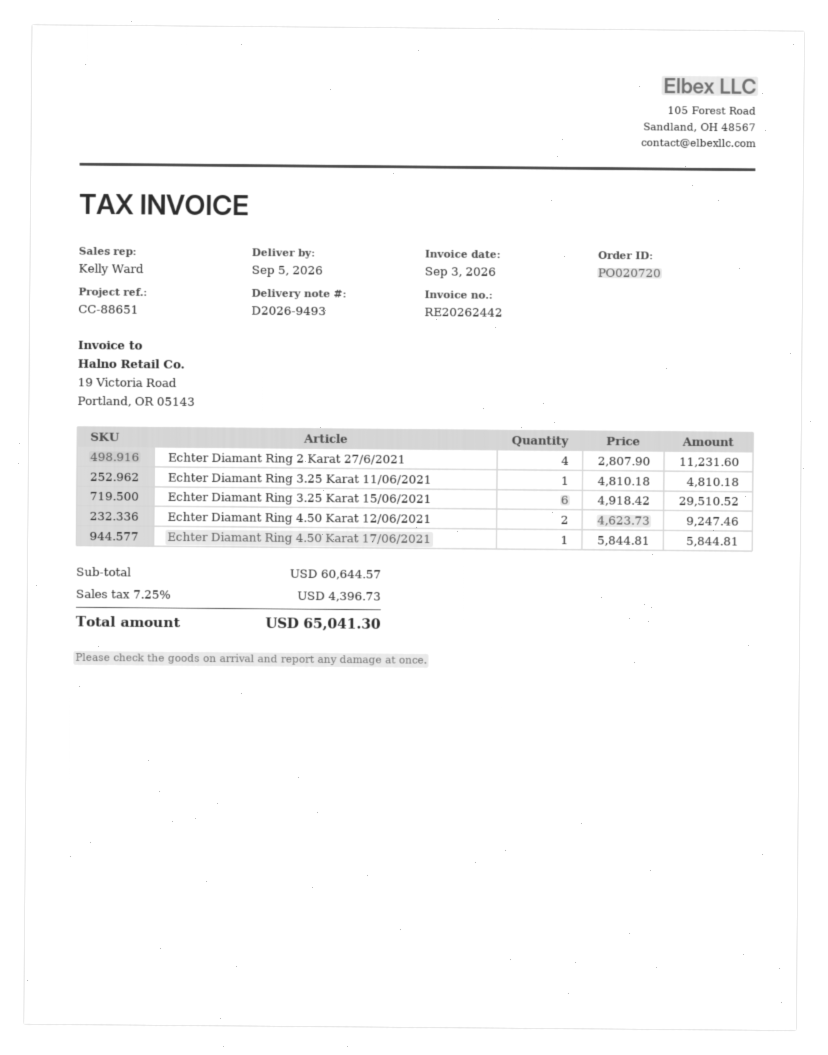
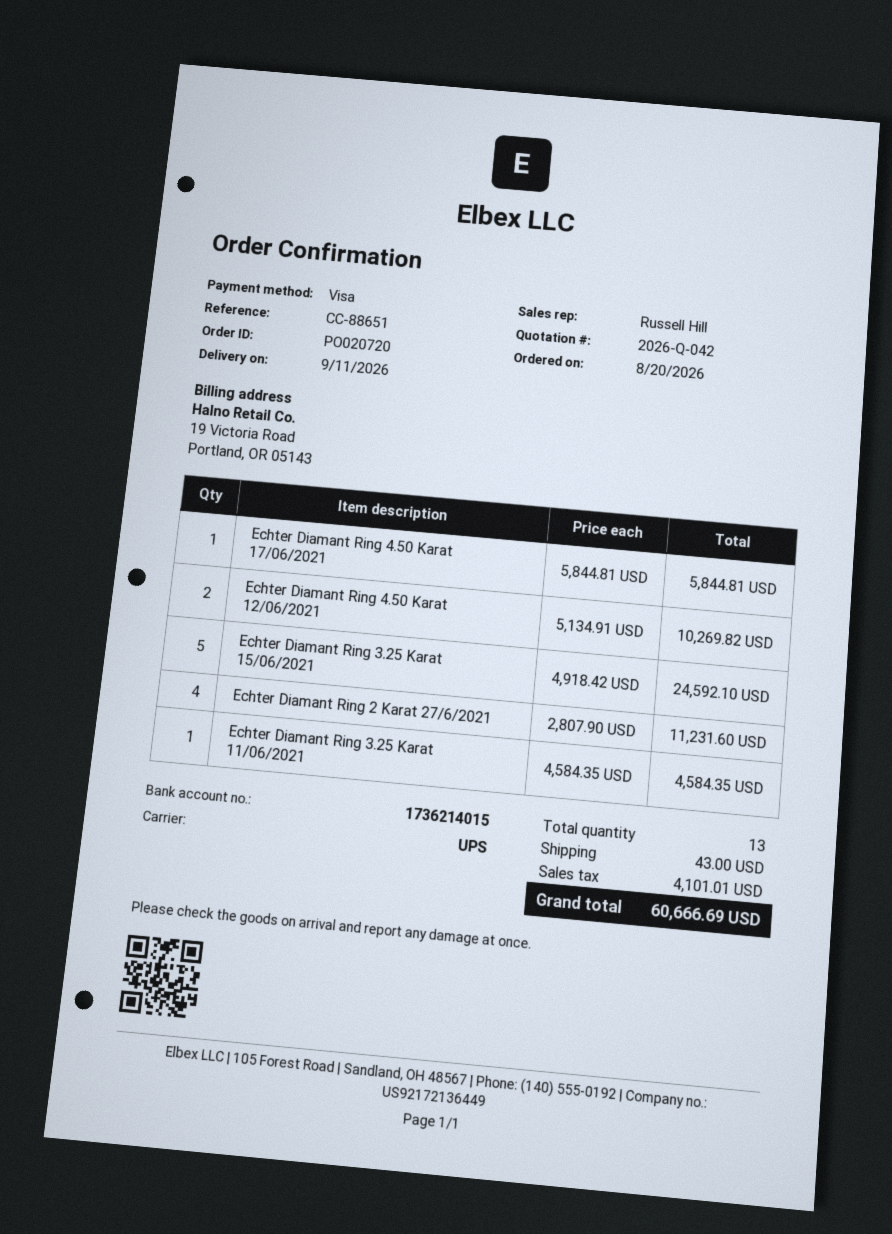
delivery date: 2026-09-05 -> 2026-09-11
sales rep: Kelly Ward -> Russell Hill
Echter Diamant Ring 3.25 Karat 11/06/2021: 1 x 4810.18 = 4810.18 -> 1 x 4584.35 = 4584.35
Echter Diamant Ring 3.25 Karat 15/06/2021: 6 x 4918.42 = 29510.52 -> 5 x 4918.42 = 24592.10
Echter Diamant Ring 4.50 Karat 12/06/2021: 2 x 4623.73 = 9247.46 -> 2 x 5134.91 = 10269.82
shipping: none -> 43.00
tax: 4396.73 -> 4101.01
total: 65041.30 -> 60666.69

